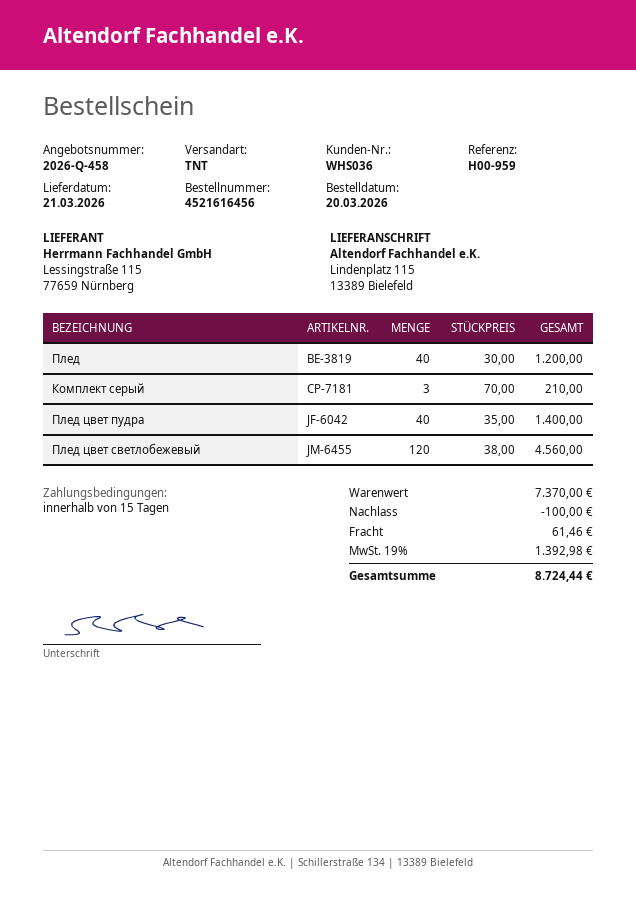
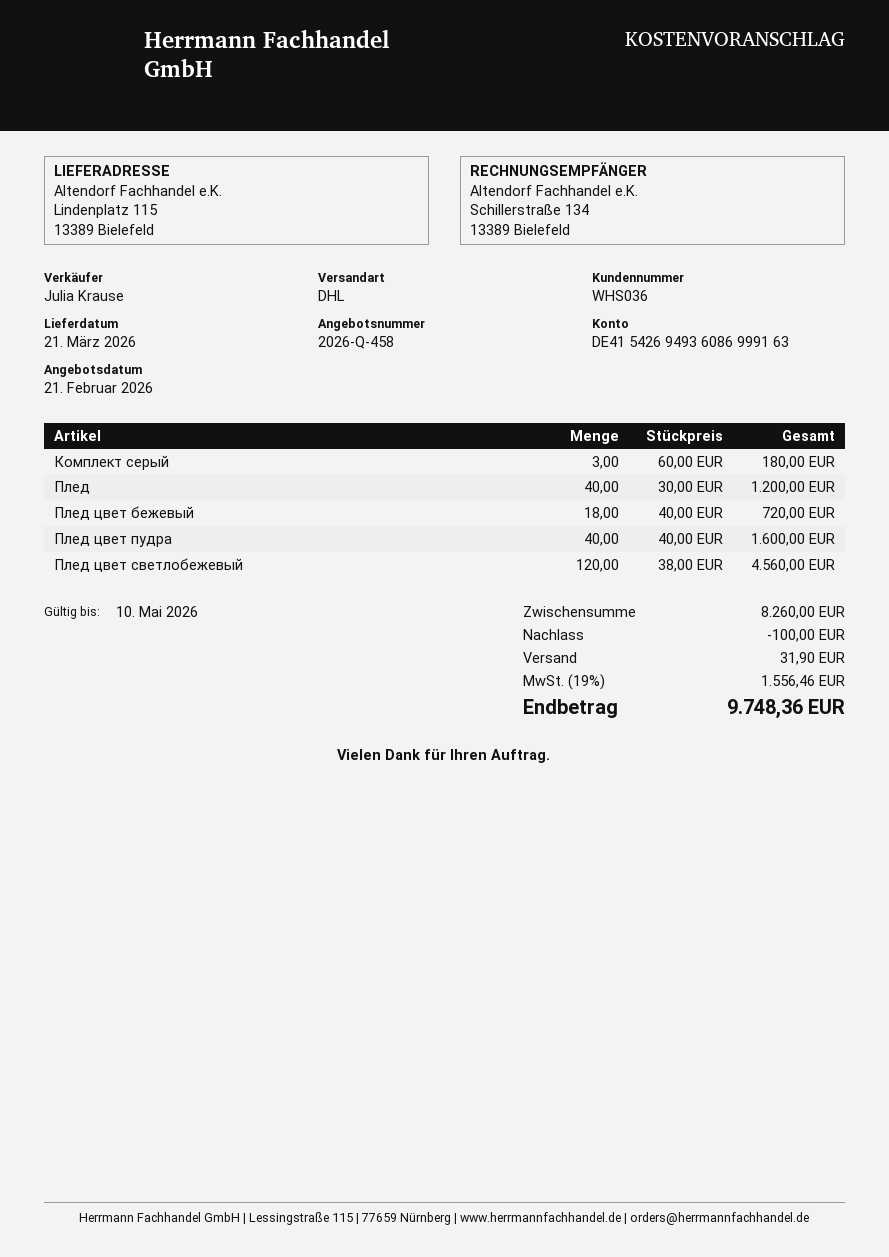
shipping method: TNT -> DHL
Комплект серый: 3 x 70.00 = 210.00 -> 3 x 60.00 = 180.00
Плед цвет пудра: 40 x 35.00 = 1400.00 -> 40 x 40.00 = 1600.00
Плед цвет бежевый: none -> 18 x 40.00 = 720.00
subtotal: 7370.00 -> 8260.00
shipping: 61.46 -> 31.90
tax: 19% = 1392.98 -> 19% = 1556.46
total: 8724.44 -> 9748.36

